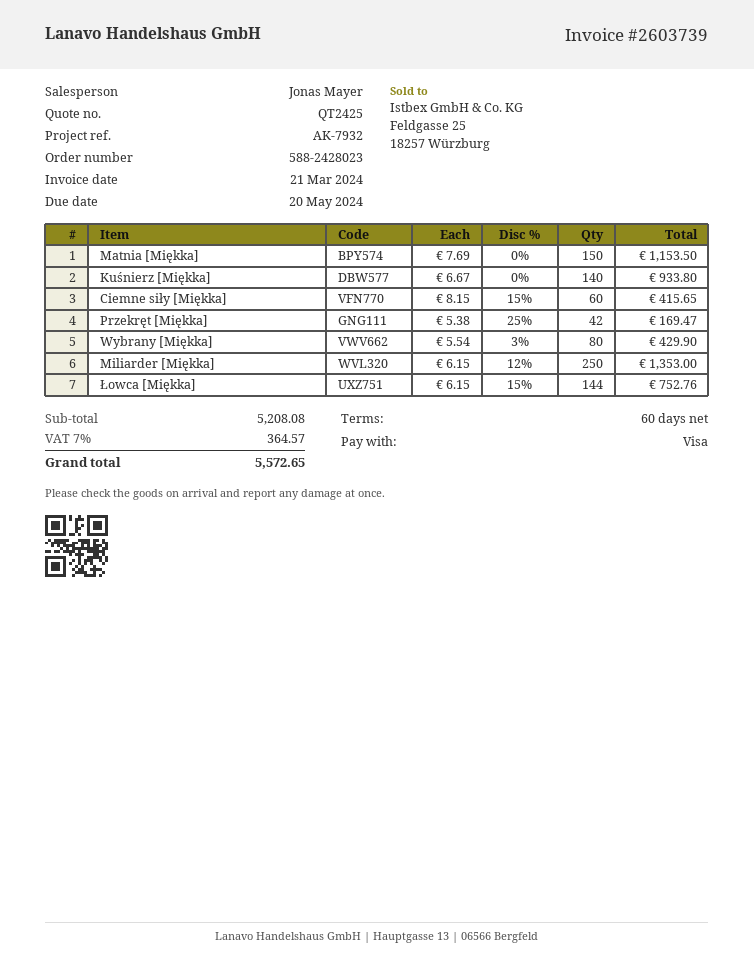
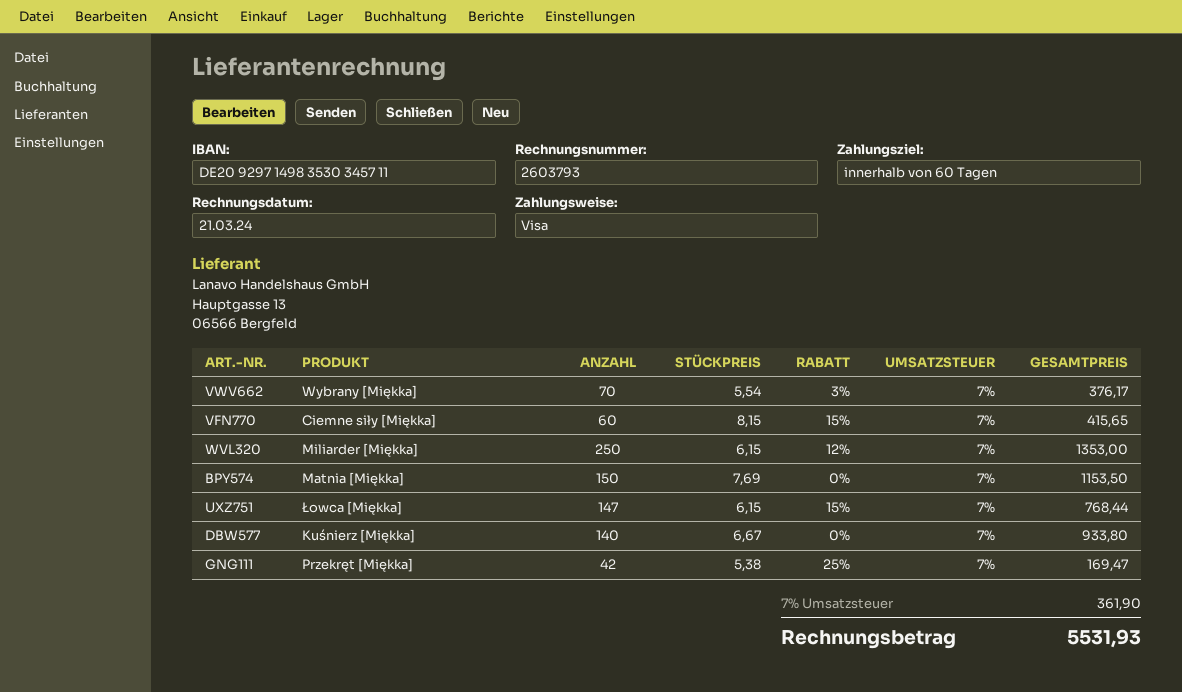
invoice number: 2603739 -> 2603793
Wybrany [Miękka]: 80 x 5.54 - 3% = 429.90 -> 70 x 5.54 - 3% = 376.17
Łowca [Miękka]: 144 x 6.15 - 15% = 752.76 -> 147 x 6.15 - 15% = 768.44
tax: 7% = 364.57 -> 7% = 361.90
total: 5572.65 -> 5531.93

